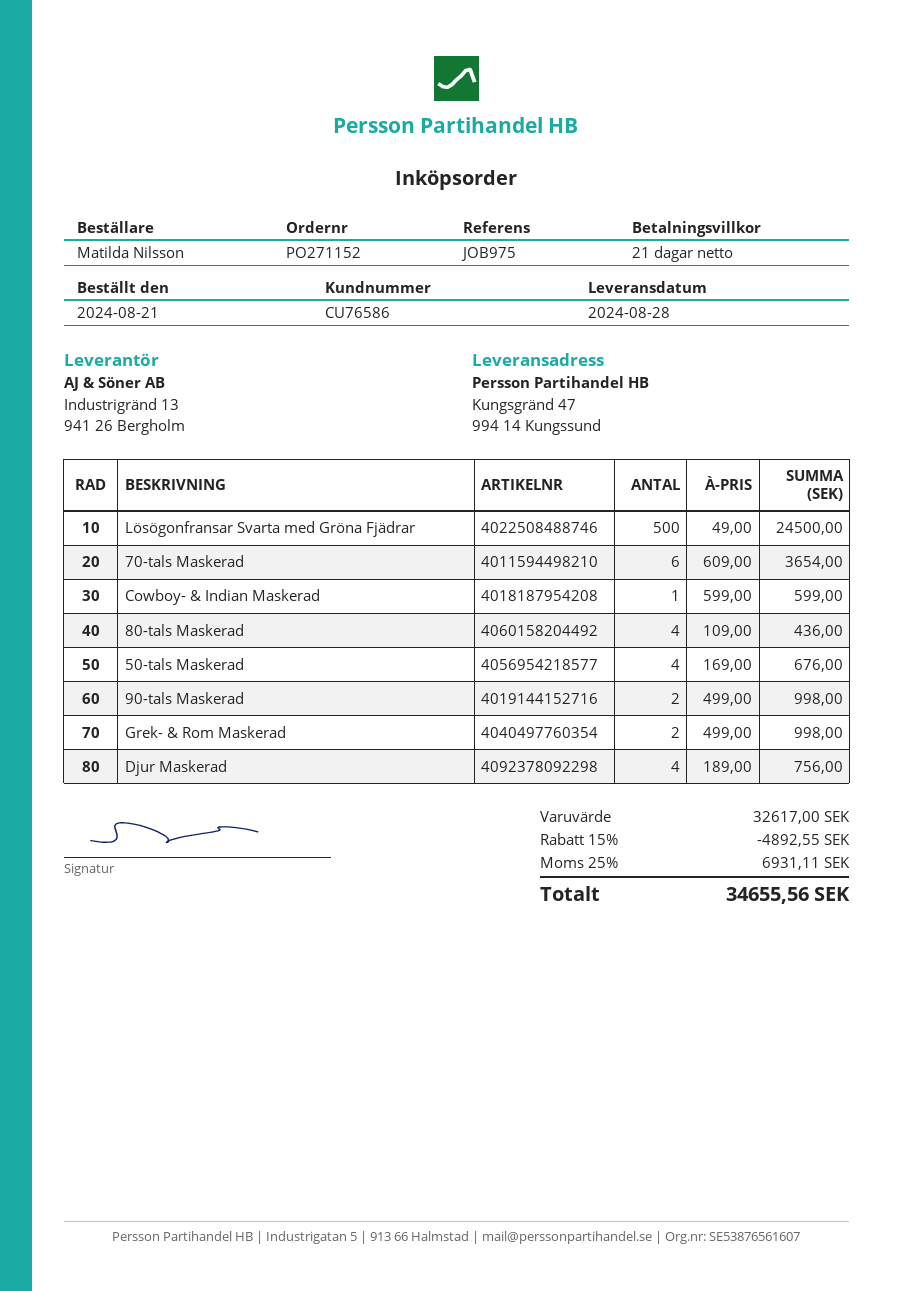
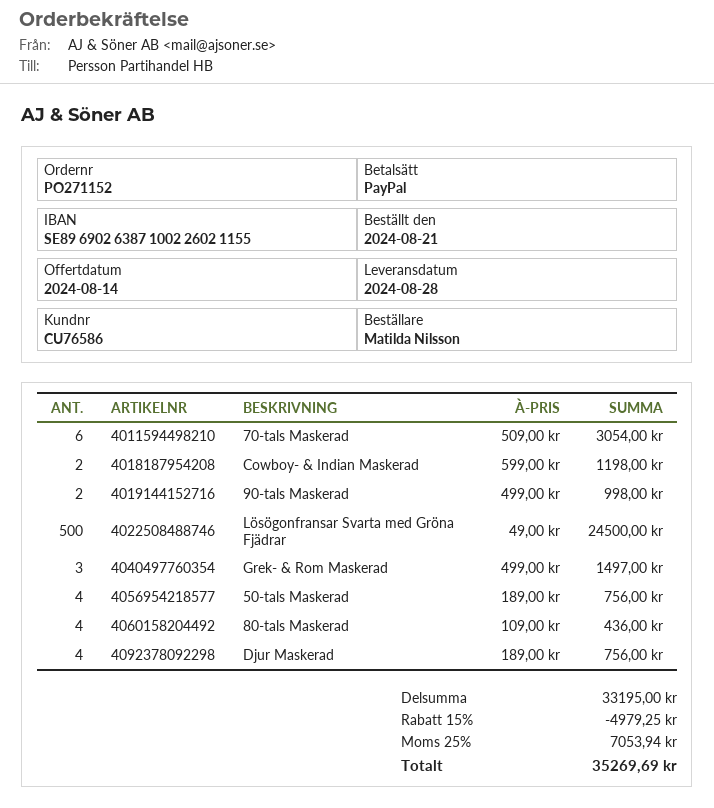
70-tals Maskerad: 6 x 609.00 = 3654.00 -> 6 x 509.00 = 3054.00
Cowboy- & Indian Maskerad: 1 x 599.00 = 599.00 -> 2 x 599.00 = 1198.00
50-tals Maskerad: 4 x 169.00 = 676.00 -> 4 x 189.00 = 756.00
Grek- & Rom Maskerad: 2 x 499.00 = 998.00 -> 3 x 499.00 = 1497.00
subtotal: 32617.00 -> 33195.00
discount: 15% = 4892.55 -> 15% = 4979.25
tax: 25% = 6931.11 -> 25% = 7053.94
total: 34655.56 -> 35269.69

